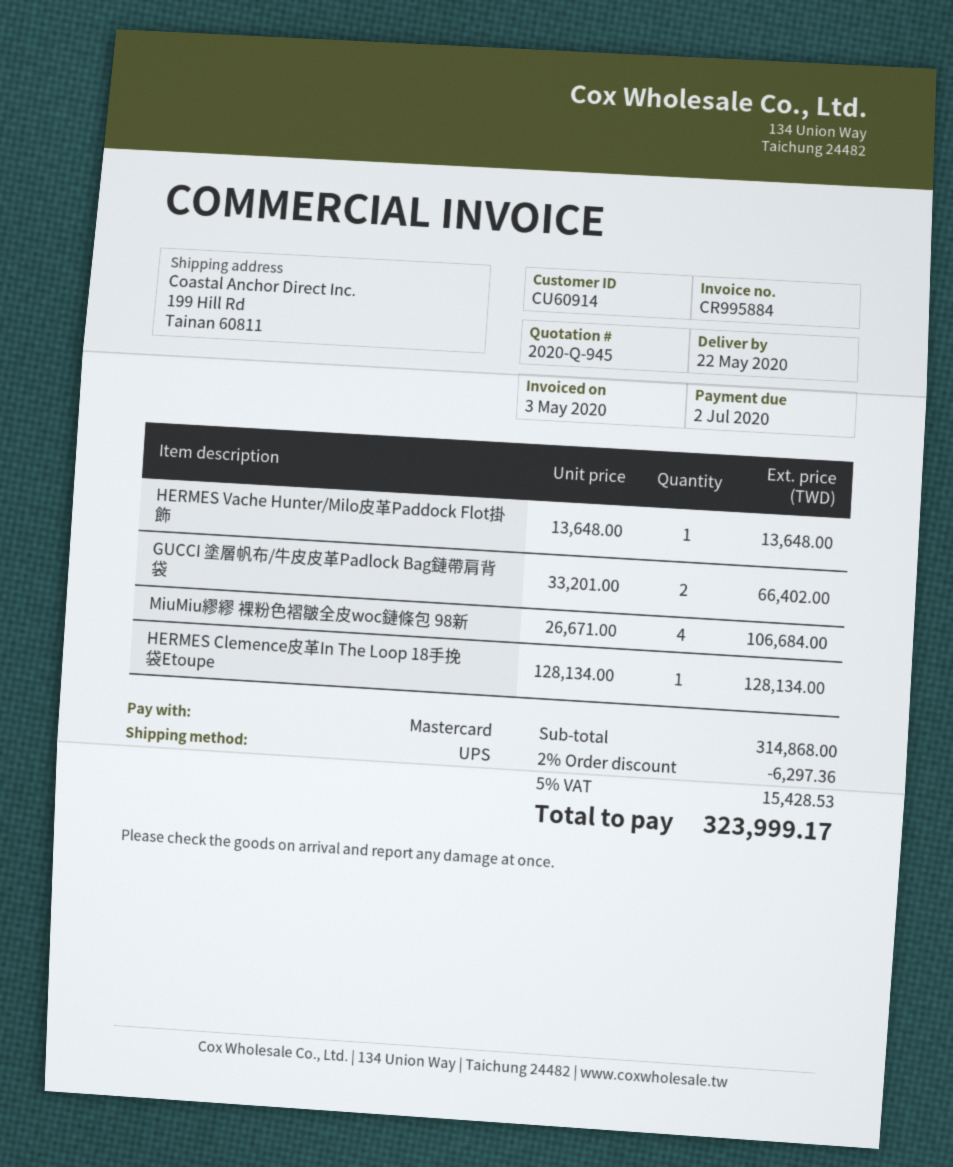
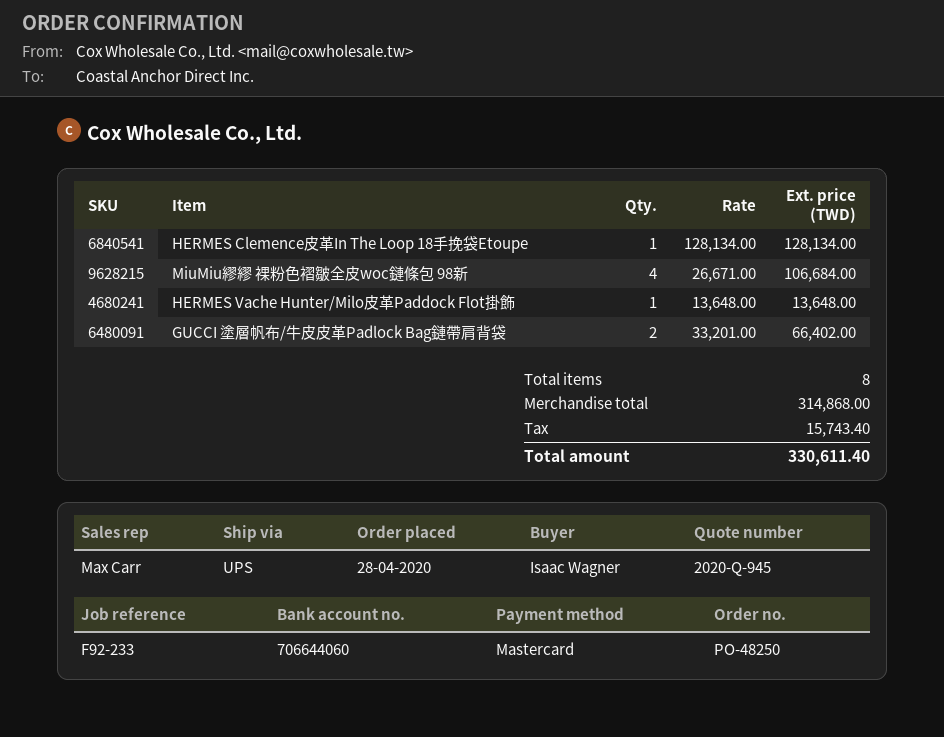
discount: 2% = 6297.36 -> none
tax: 15428.53 -> 15743.40
total: 323999.17 -> 330611.40

